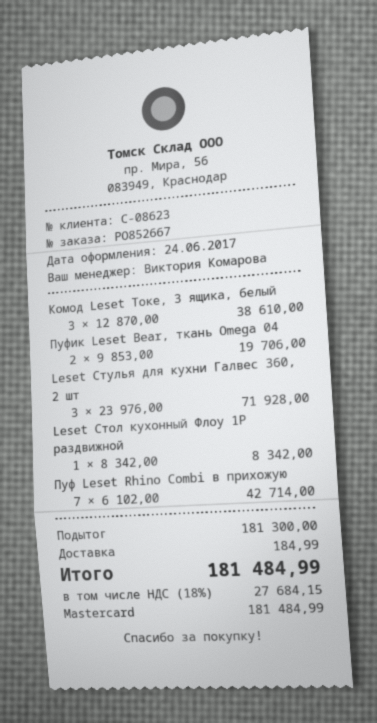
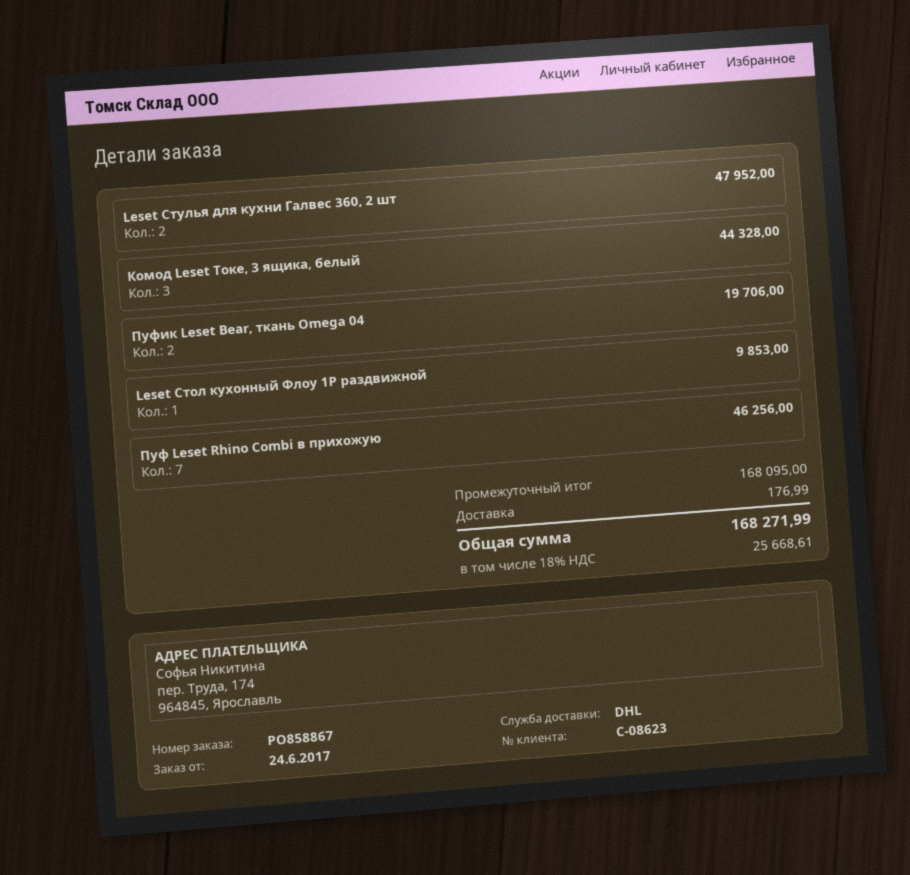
order number: PO852667 -> PO858867
Комод Leset Токе, 3 ящика, белый: 3 for 38610.00 -> 3 for 44328.00
Leset Стулья для кухни Галвес 360, 2 шт: 3 for 71928.00 -> 2 for 47952.00
Leset Стол кухонный Флоу 1Р раздвижной: 1 for 8342.00 -> 1 for 9853.00
Пуф Leset Rhino Combi в прихожую: 7 for 42714.00 -> 7 for 46256.00
subtotal: 181300.00 -> 168095.00
shipping: 184.99 -> 176.99
tax: 18% = 27684.15 -> 18% = 25668.61
total: 181484.99 -> 168271.99

